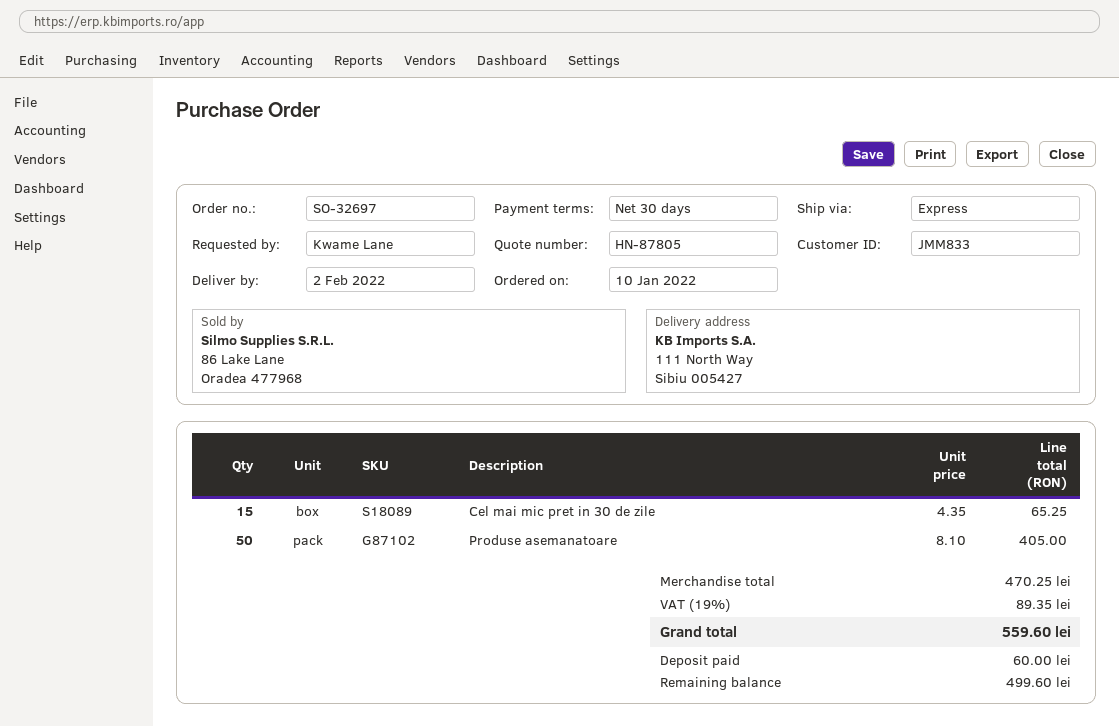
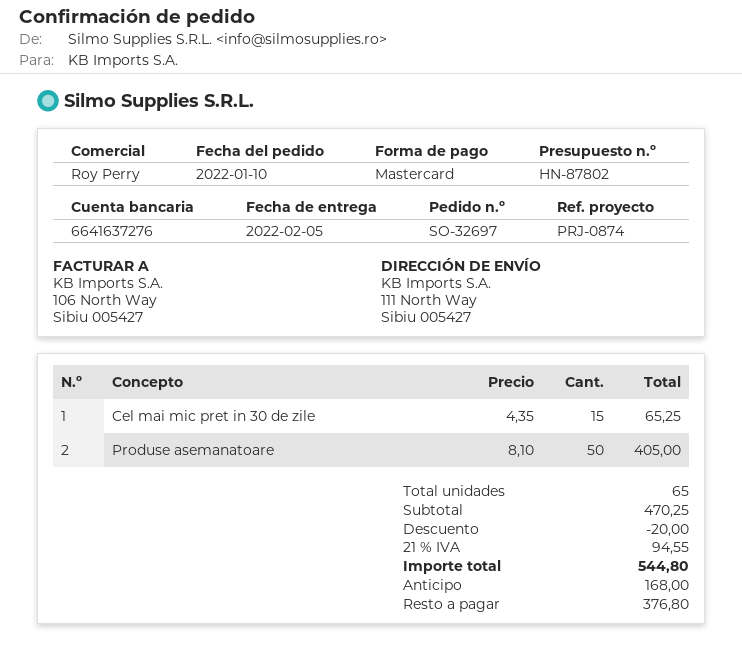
quote number: HN-87805 -> HN-87802
delivery date: 2022-02-02 -> 2022-02-05
discount: none -> 20.00
tax: 19% = 89.35 -> 21% = 94.55
total: 559.60 -> 544.80
deposit: 60.00 -> 168.00
balance: 499.60 -> 376.80

